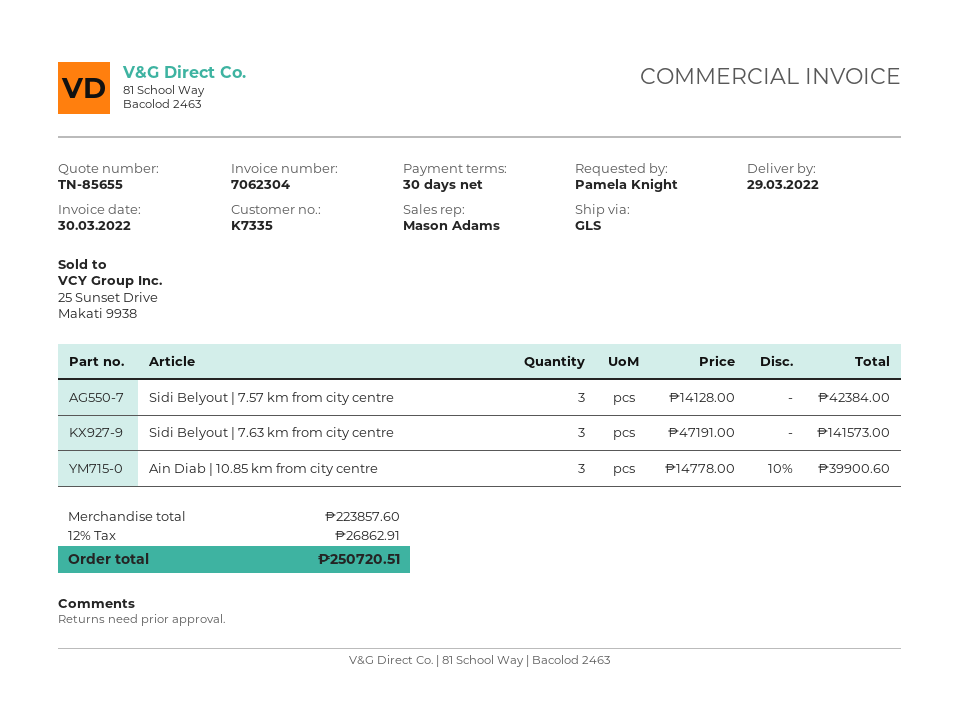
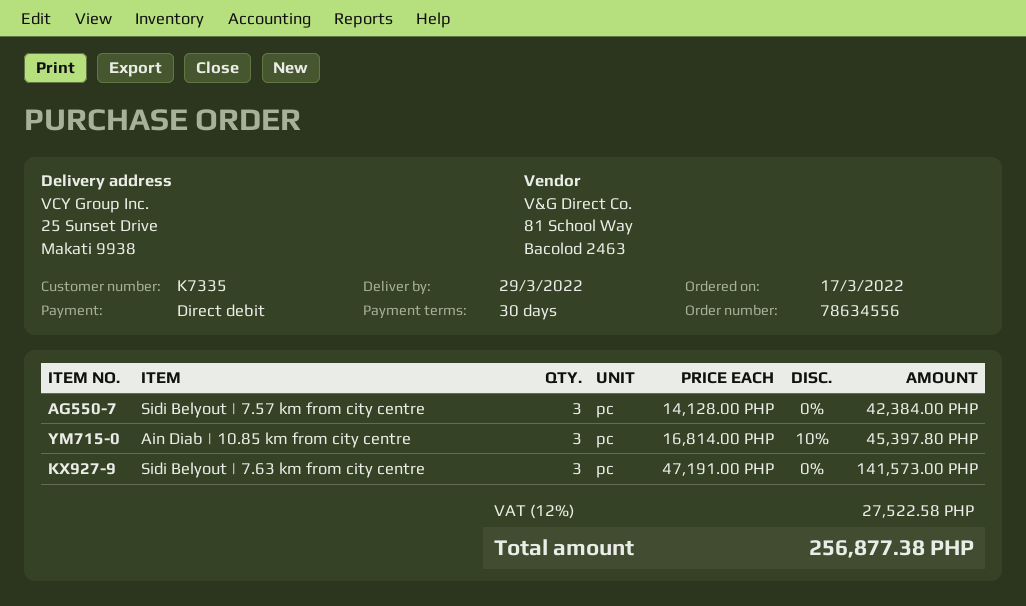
Ain Diab | 10.85 km from city centre: 3 x 14778.00 - 10% = 39900.60 -> 3 x 16814.00 - 10% = 45397.80
tax: 12% = 26862.91 -> 12% = 27522.58
total: 250720.51 -> 256877.38

